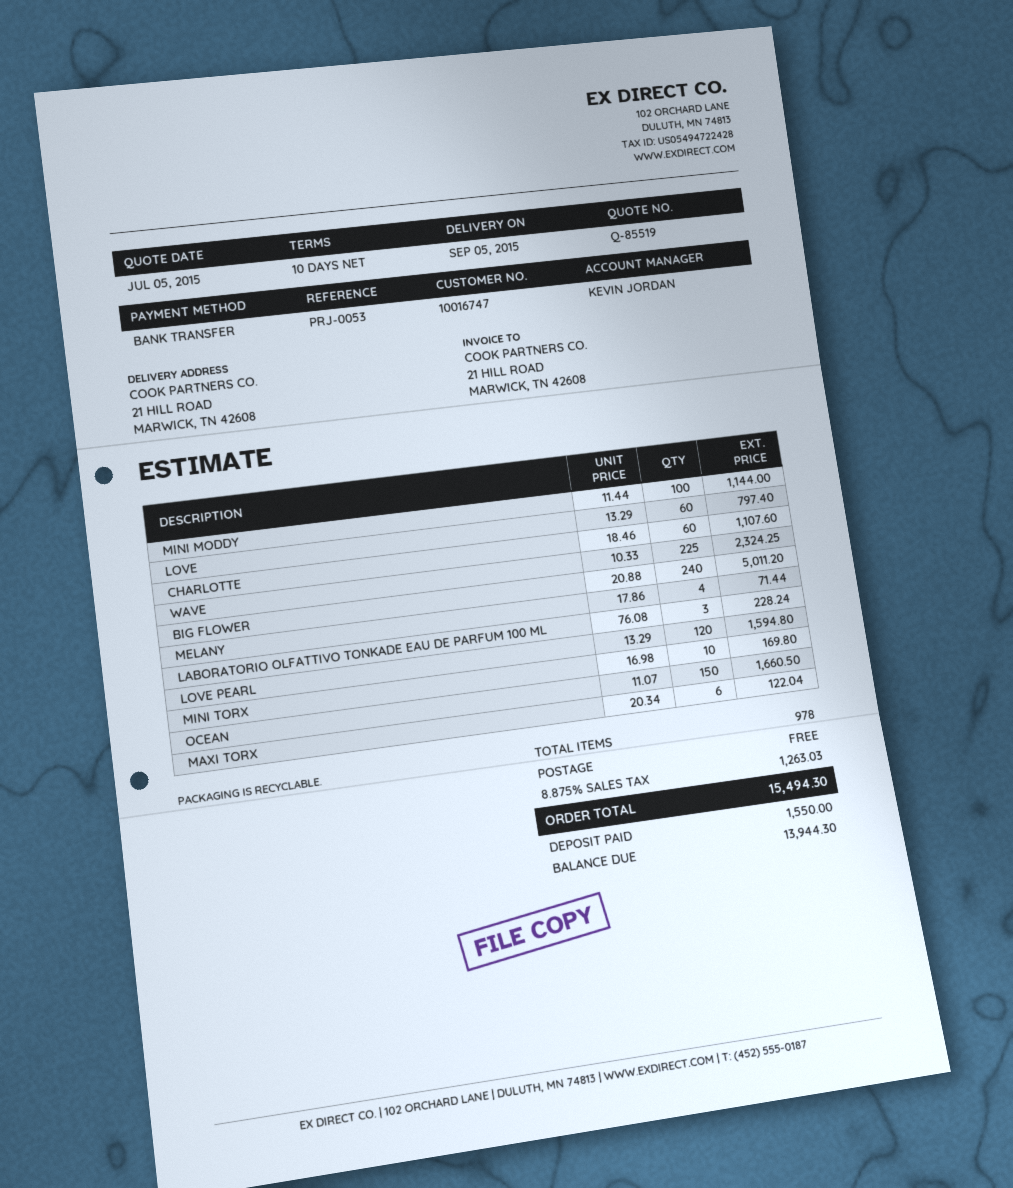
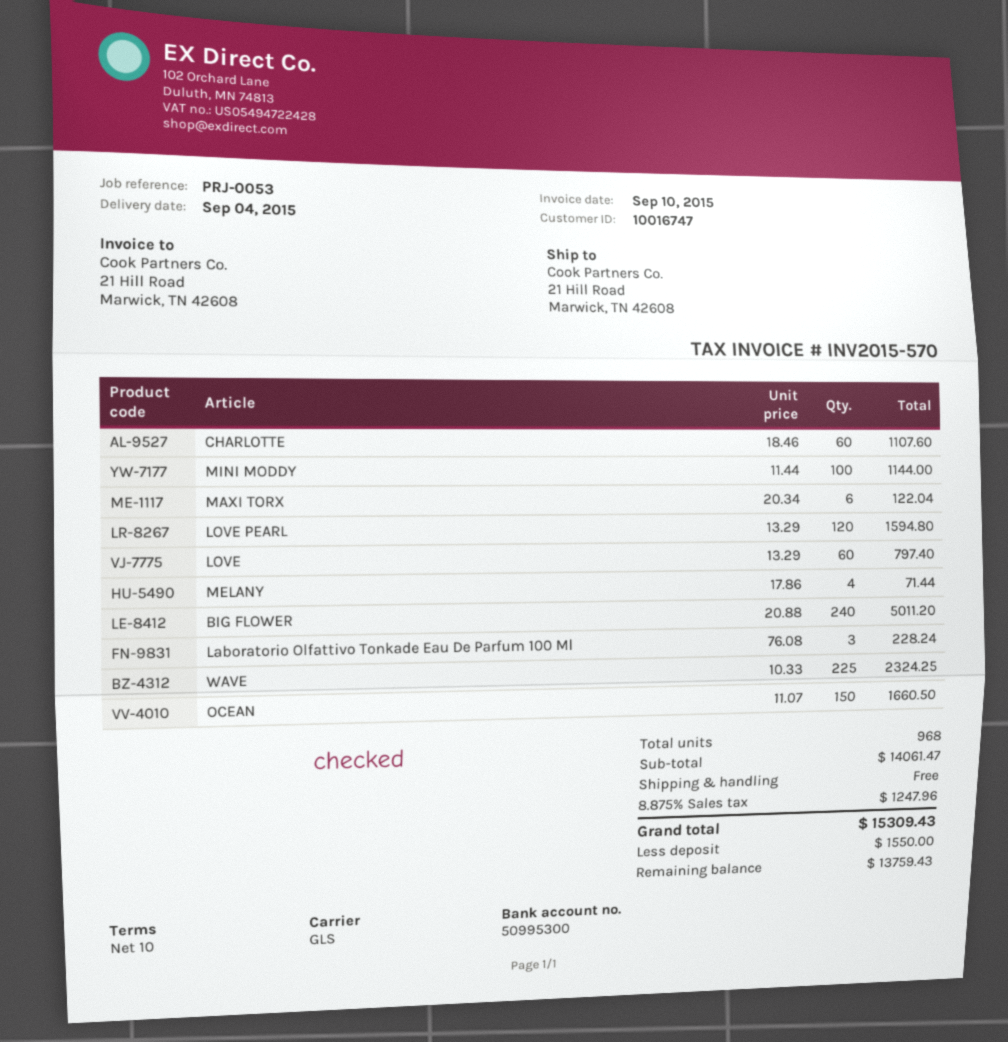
delivery date: 2015-09-05 -> 2015-09-04
MINI TORX: 10 x 16.98 = 169.80 -> none
total quantity: 978 -> 968
tax: 8.875% = 1263.03 -> 8.875% = 1247.96
total: 15494.30 -> 15309.43
balance: 13944.30 -> 13759.43

